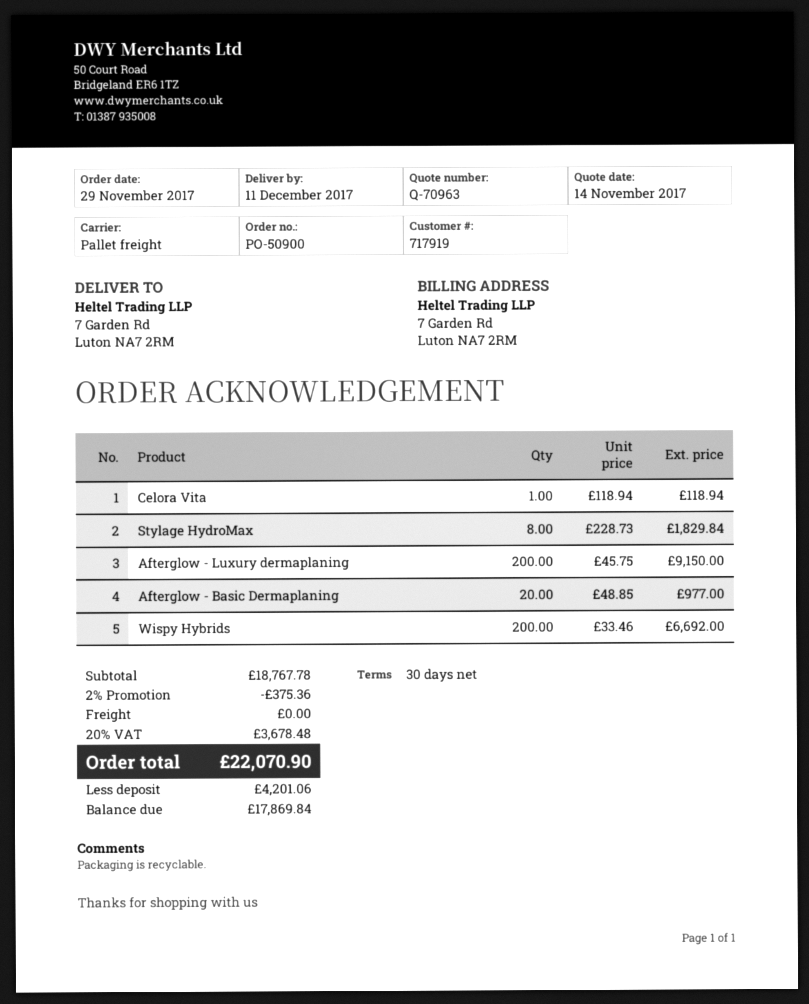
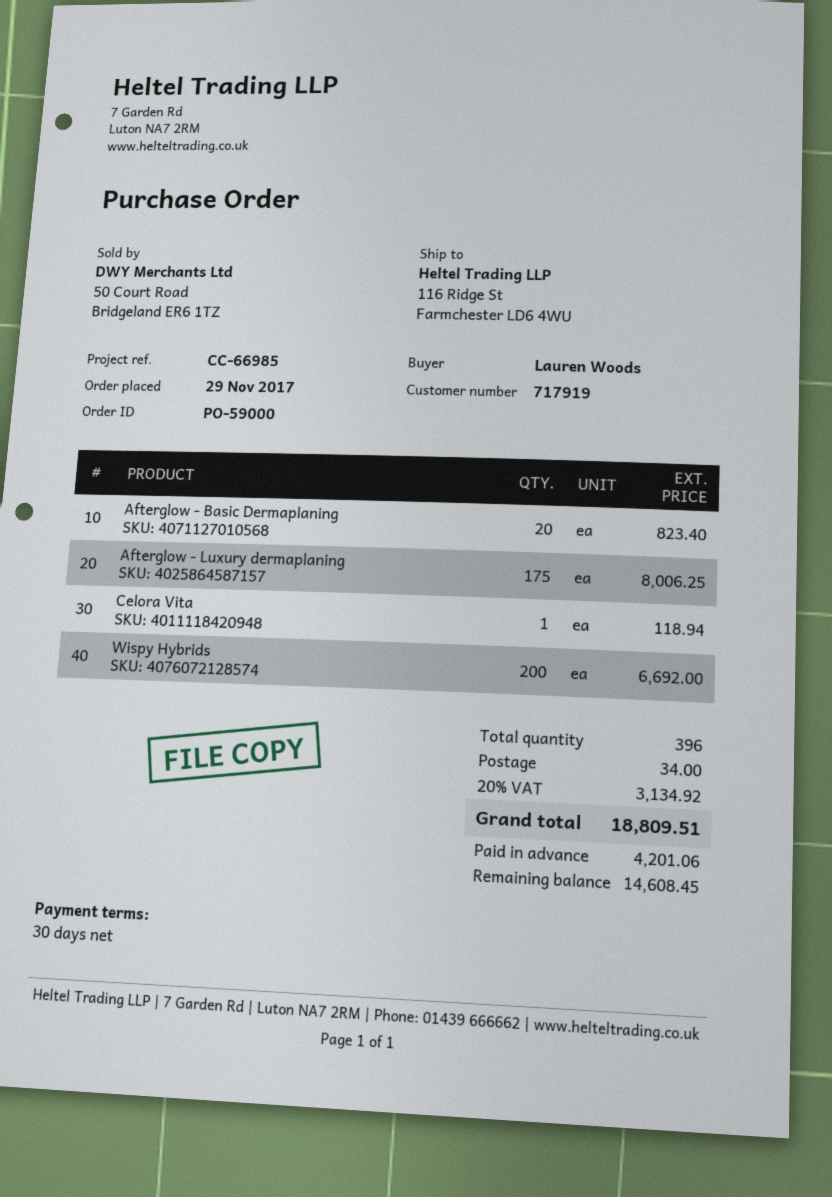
order number: PO-50900 -> PO-59000
ship to: 7 Garden Rd, Luton NA7 2RM -> 116 Ridge St, Farmchester LD6 4WU
Stylage HydroMax: 8 for 1829.84 -> none
Afterglow - Luxury dermaplaning: 200 for 9150.00 -> 175 for 8006.25
Afterglow - Basic Dermaplaning: 20 for 977.00 -> 20 for 823.40
discount: 2% = 375.36 -> none
shipping: 0.00 -> 34.00
tax: 20% = 3678.48 -> 20% = 3134.92
total: 22070.90 -> 18809.51
balance: 17869.84 -> 14608.45

